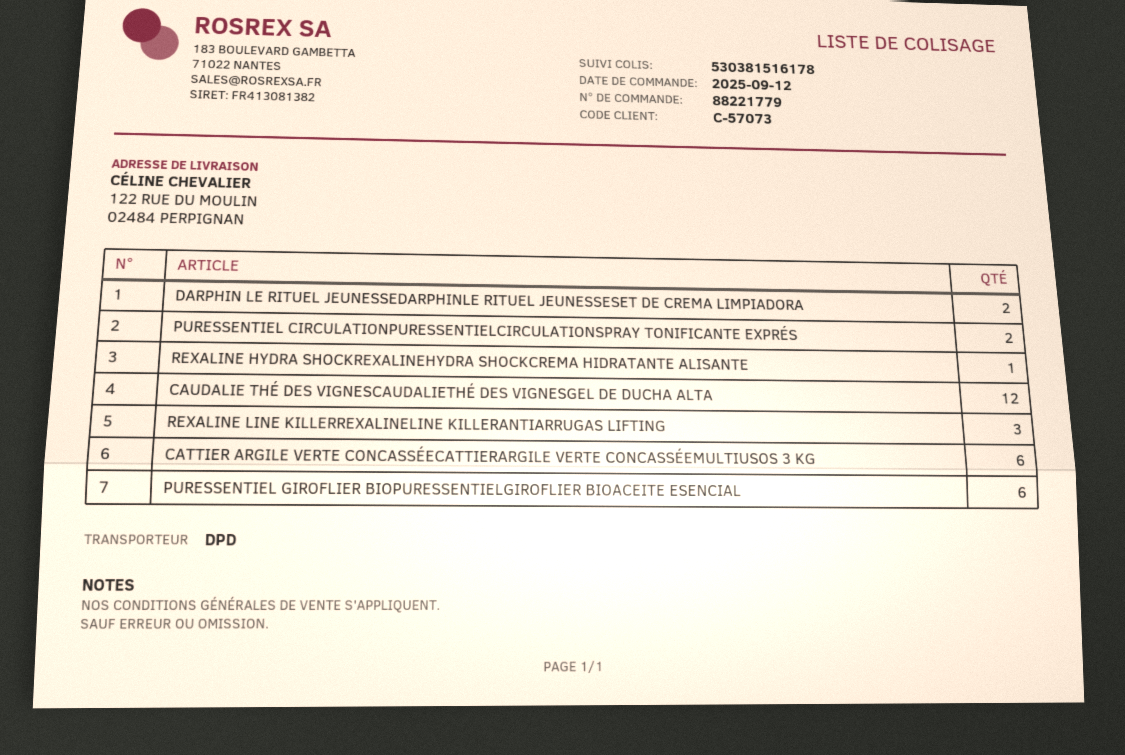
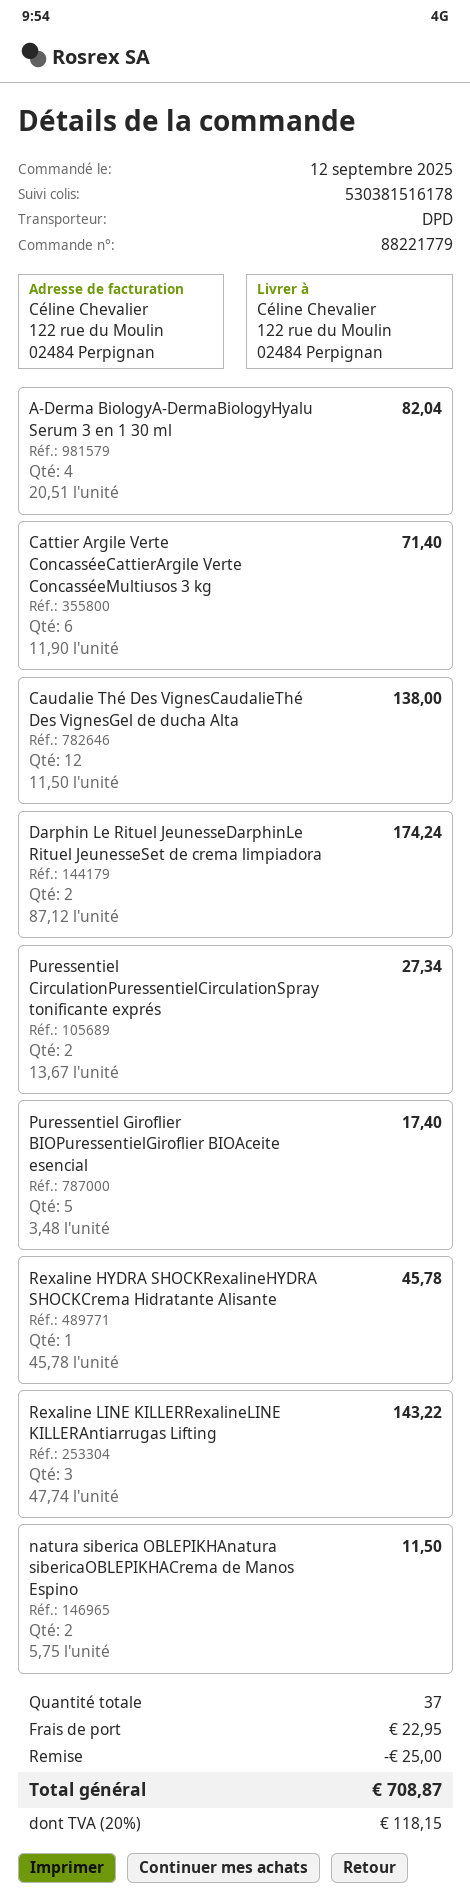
PURESSENTIEL GIROFLIER BIOPURESSENTIELGIROFLIER BIOACEITE ESENCIAL: 6 -> 5
A-Derma BiologyA-DermaBiologyHyalu Serum 3 en 1 30 ml: none -> 4
natura siberica OBLEPIKHAnatura sibericaOBLEPIKHACrema de Manos Espino: none -> 2

